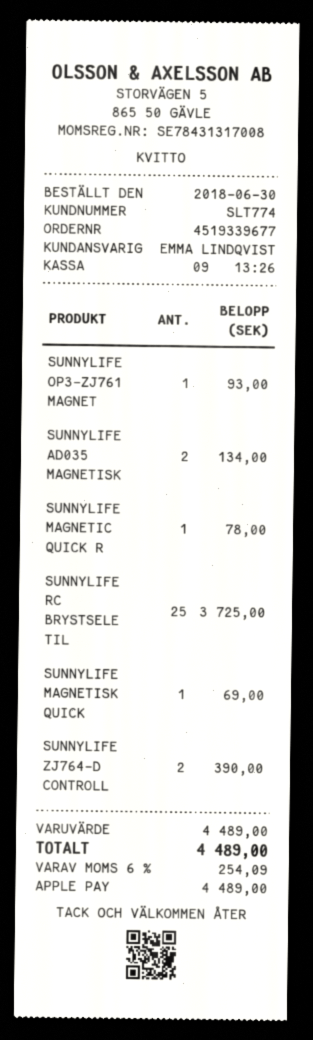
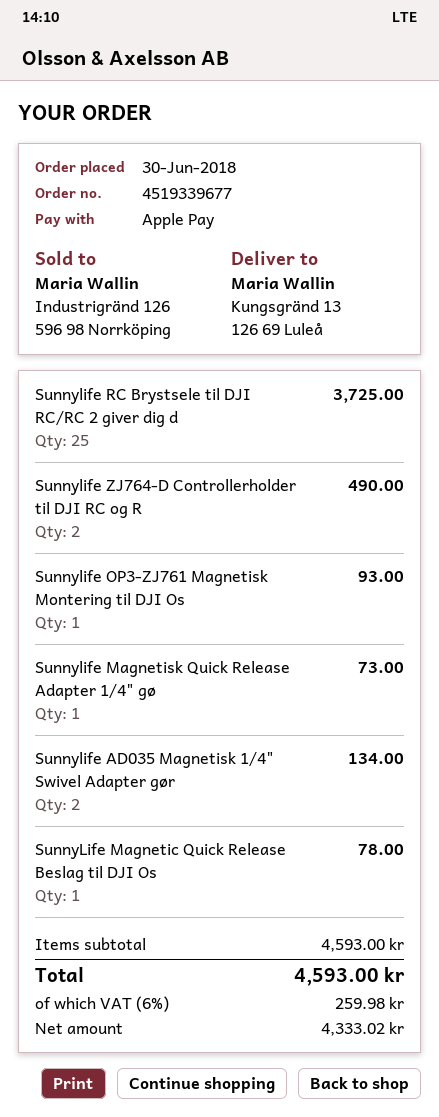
SUNNYLIFE MAGNETISK QUICK: 1 for 69.00 -> 1 for 73.00
SUNNYLIFE ZJ764-D CONTROLL: 2 for 390.00 -> 2 for 490.00
subtotal: 4489.00 -> 4593.00
tax: 6% = 254.09 -> 6% = 259.98
total: 4489.00 -> 4593.00

